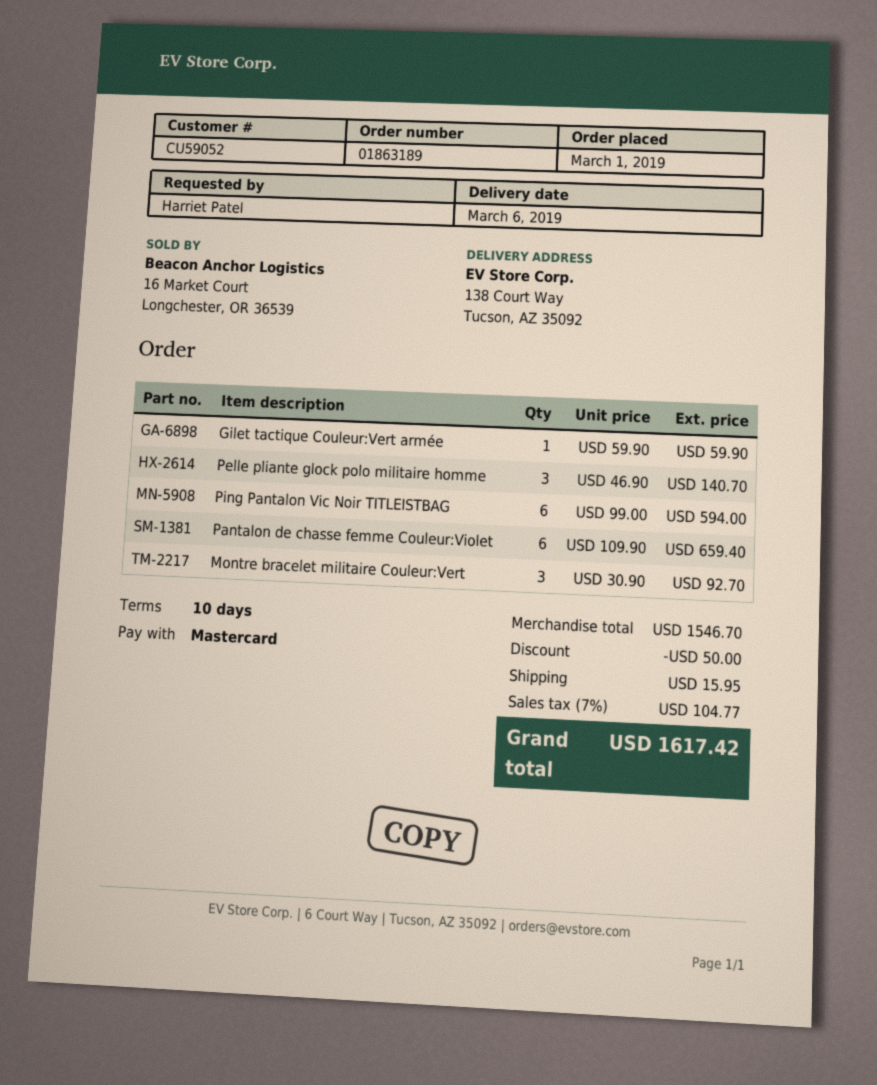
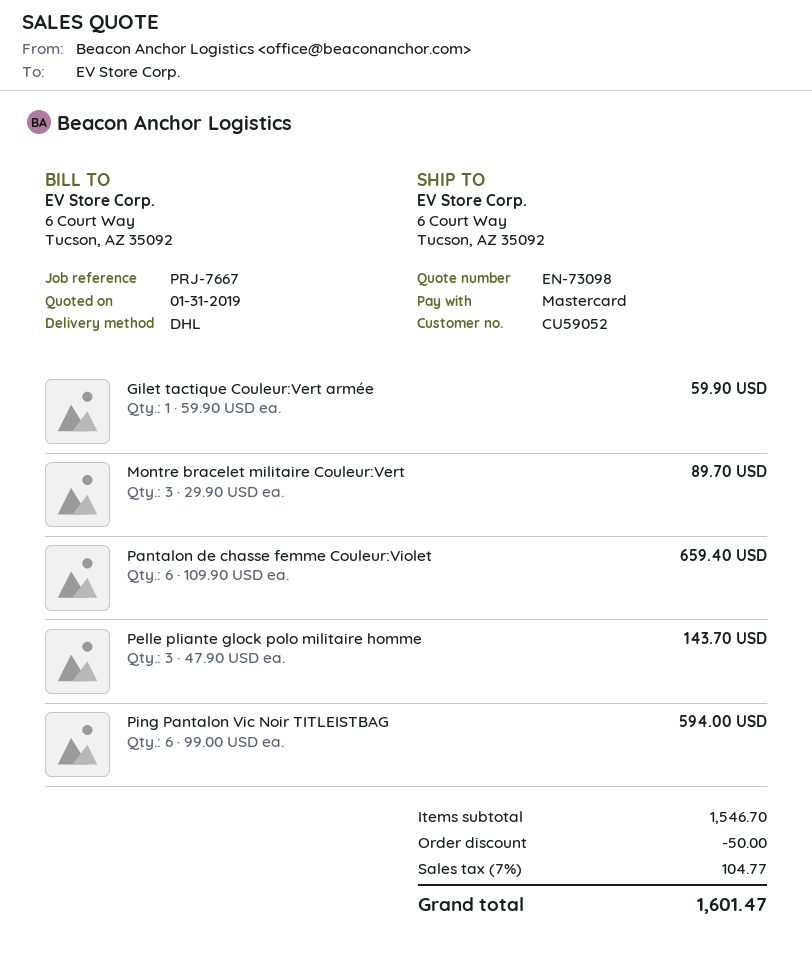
ship to: 138 Court Way, Tucson, AZ 35092 -> 6 Court Way, Tucson, AZ 35092
Pelle pliante glock polo militaire homme: 3 x 46.90 = 140.70 -> 3 x 47.90 = 143.70
Montre bracelet militaire Couleur:Vert: 3 x 30.90 = 92.70 -> 3 x 29.90 = 89.70
shipping: 15.95 -> none
total: 1617.42 -> 1601.47

